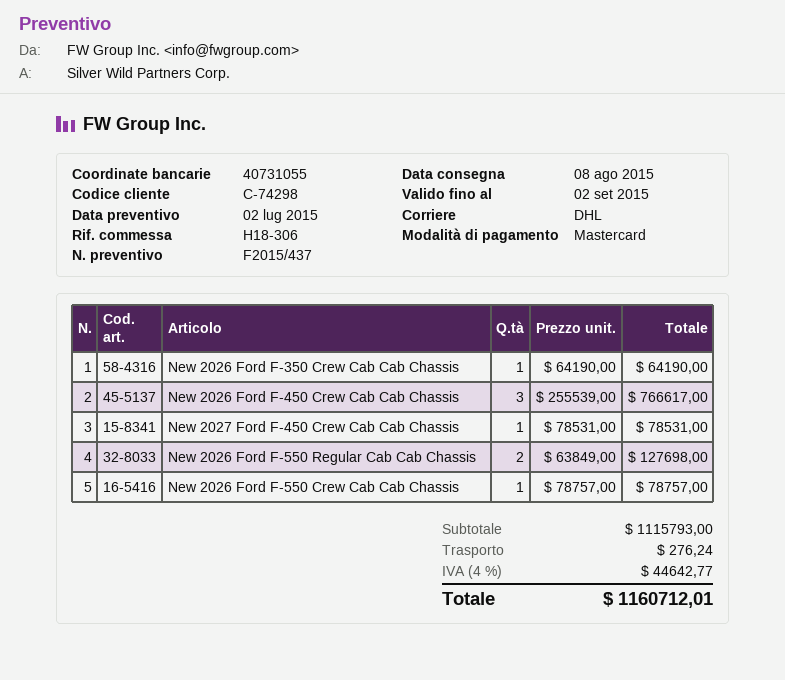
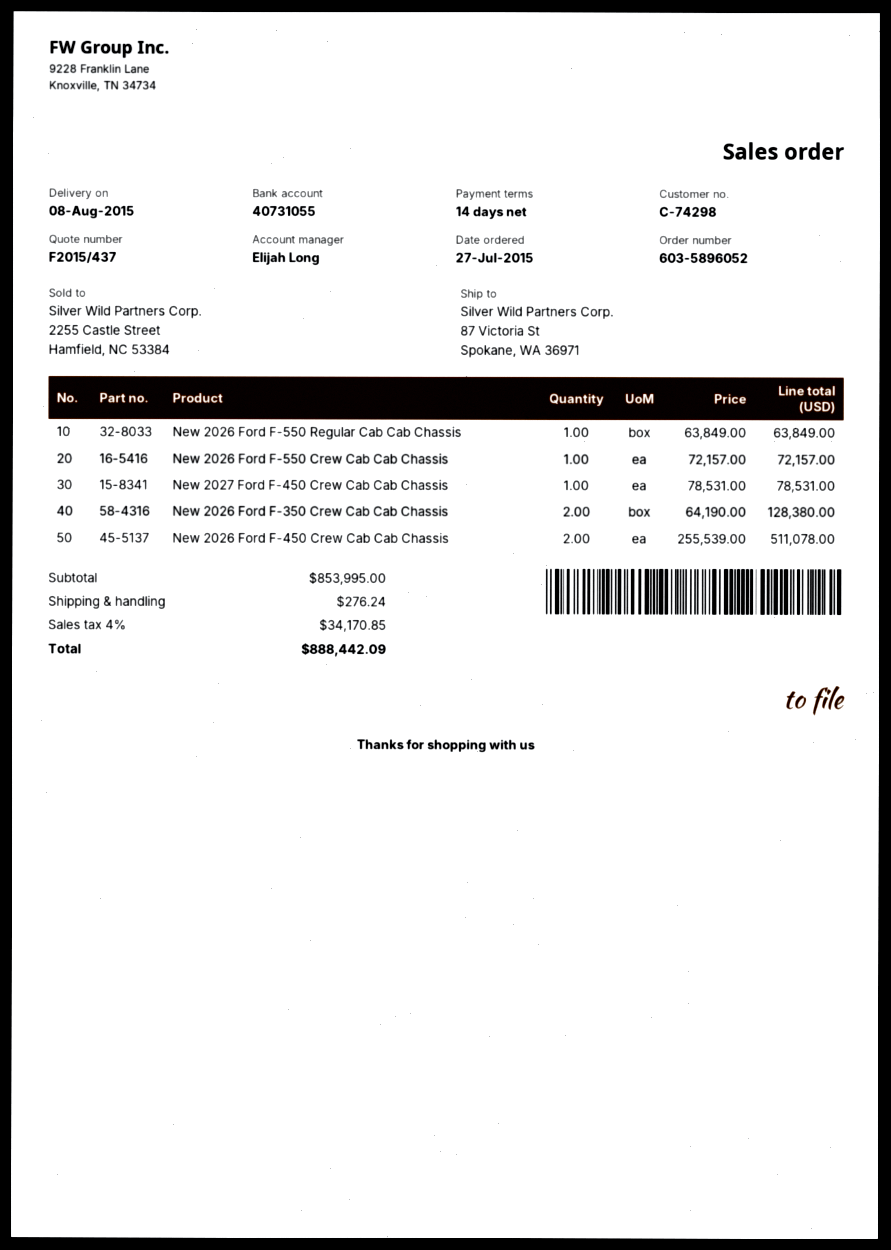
New 2026 Ford F-350 Crew Cab Cab Chassis: 1 x 64190.00 = 64190.00 -> 2 x 64190.00 = 128380.00
New 2026 Ford F-450 Crew Cab Cab Chassis: 3 x 255539.00 = 766617.00 -> 2 x 255539.00 = 511078.00
New 2026 Ford F-550 Regular Cab Cab Chassis: 2 x 63849.00 = 127698.00 -> 1 x 63849.00 = 63849.00
New 2026 Ford F-550 Crew Cab Cab Chassis: 1 x 78757.00 = 78757.00 -> 1 x 72157.00 = 72157.00
subtotal: 1115793.00 -> 853995.00
tax: 4% = 44642.77 -> 4% = 34170.85
total: 1160712.01 -> 888442.09

